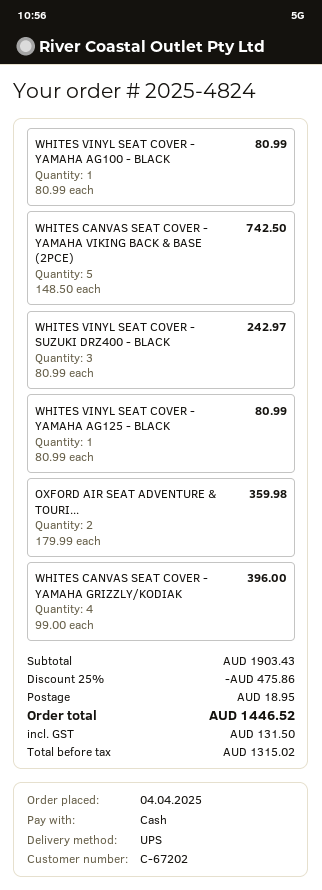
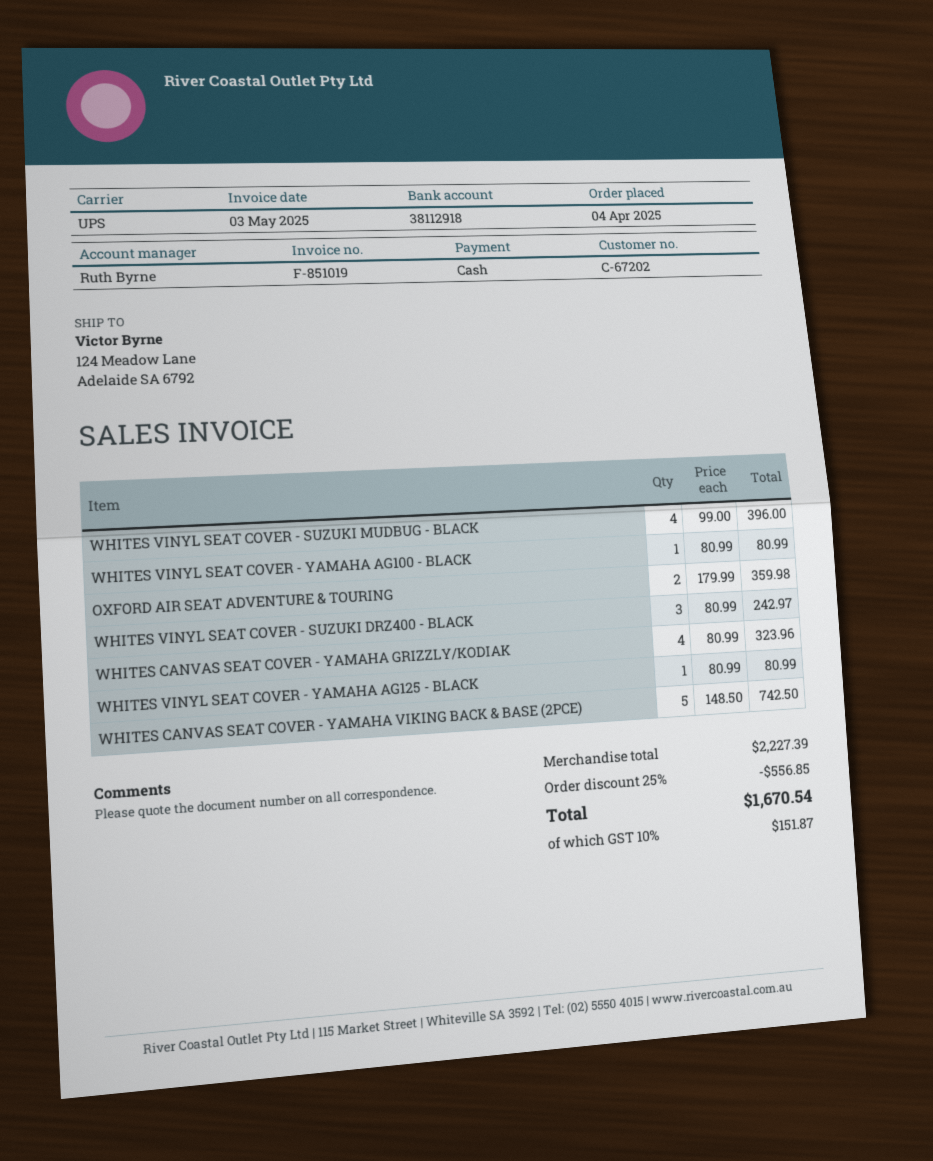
WHITES CANVAS SEAT COVER - YAMAHA GRIZZLY/KODIAK: 4 x 99.00 = 396.00 -> 4 x 80.99 = 323.96
WHITES VINYL SEAT COVER - SUZUKI MUDBUG - BLACK: none -> 4 x 99.00 = 396.00
subtotal: 1903.43 -> 2227.39
discount: 25% = 475.86 -> 25% = 556.85
shipping: 18.95 -> none
tax: 131.50 -> 151.87
total: 1446.52 -> 1670.54

